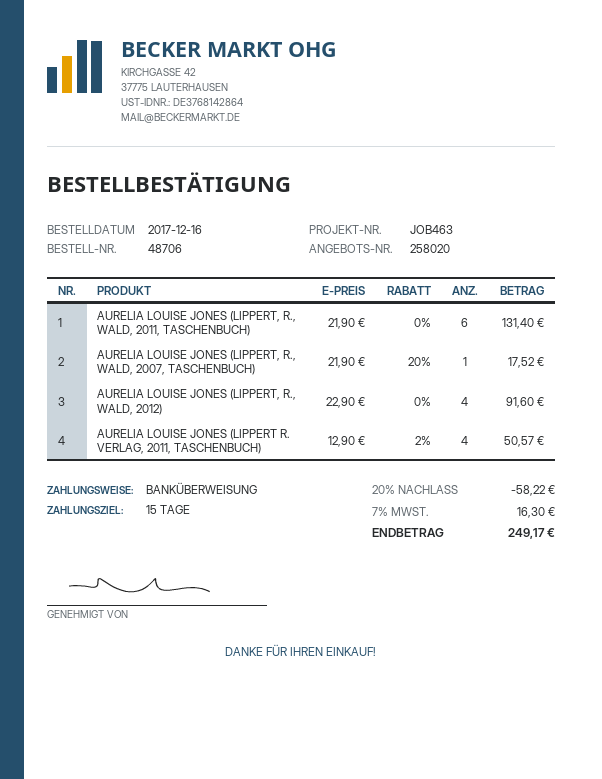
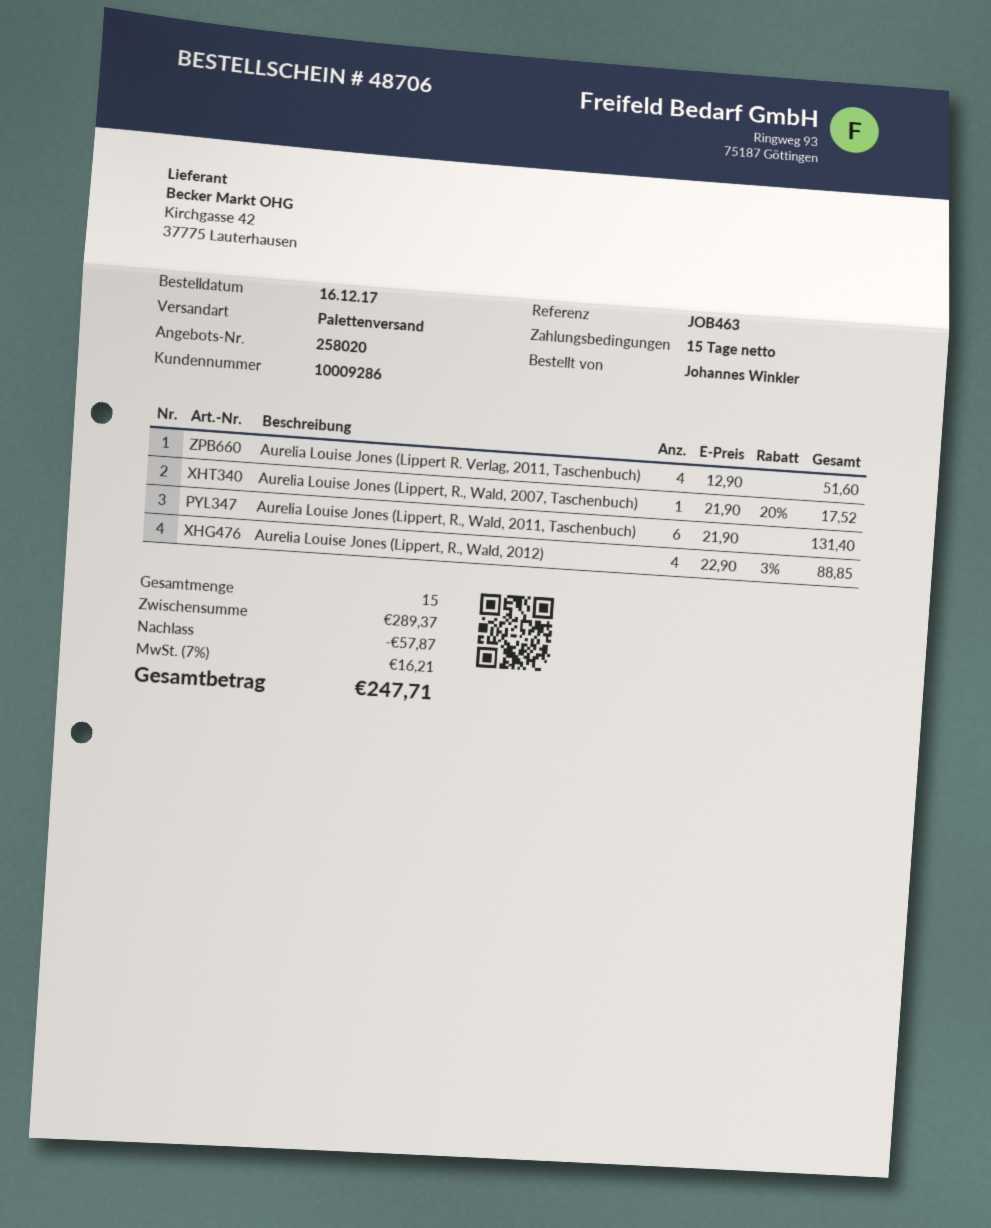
AURELIA LOUISE JONES (LIPPERT, R., WALD, 2012): 4 x 22.90 = 91.60 -> 4 x 22.90 - 3% = 88.85
AURELIA LOUISE JONES (LIPPERT R. VERLAG, 2011, TASCHENBUCH): 4 x 12.90 - 2% = 50.57 -> 4 x 12.90 = 51.60
discount: 58.22 -> 57.87
tax: 7% = 16.30 -> 7% = 16.21
total: 249.17 -> 247.71

